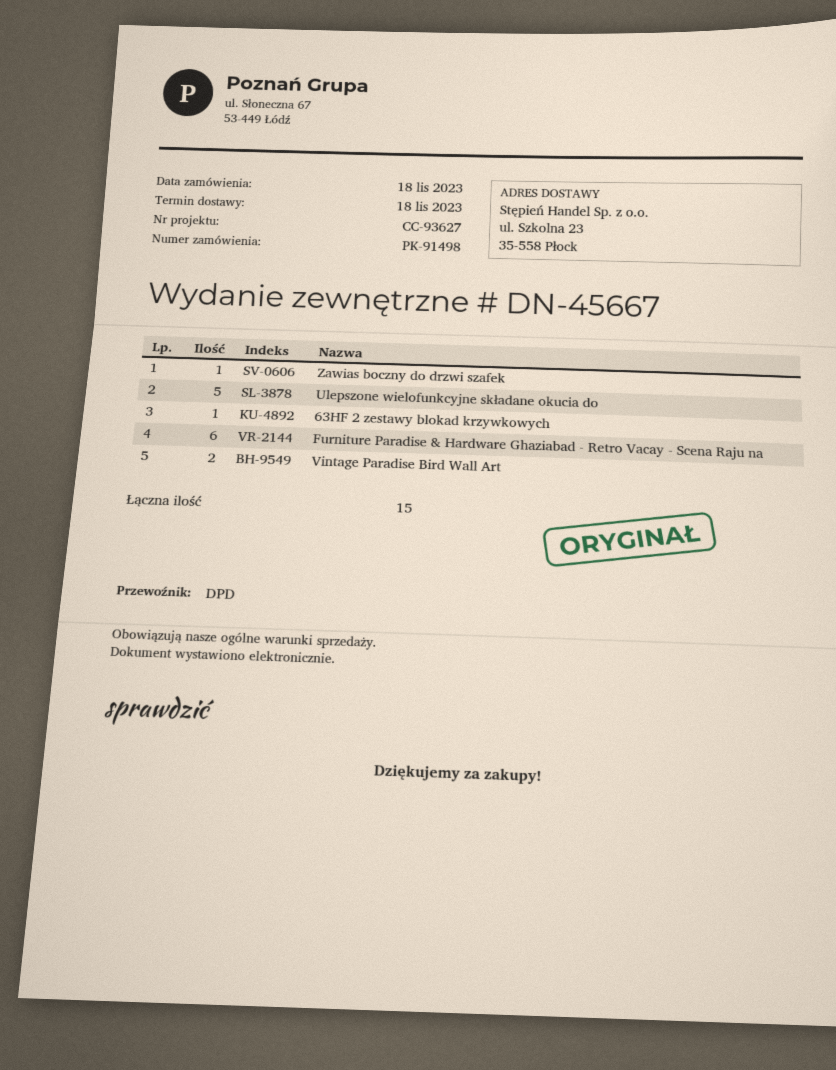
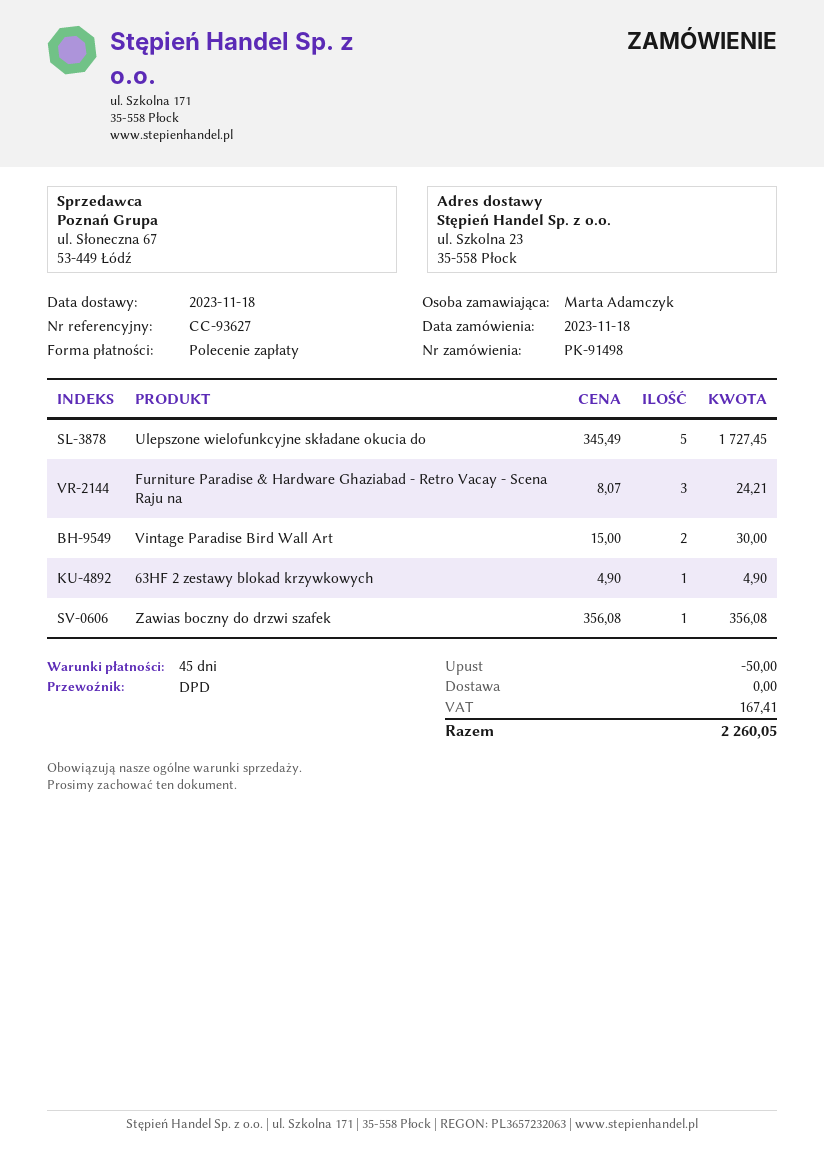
Furniture Paradise & Hardware Ghaziabad - Retro Vacay - Scena Raju na: 6 -> 3

